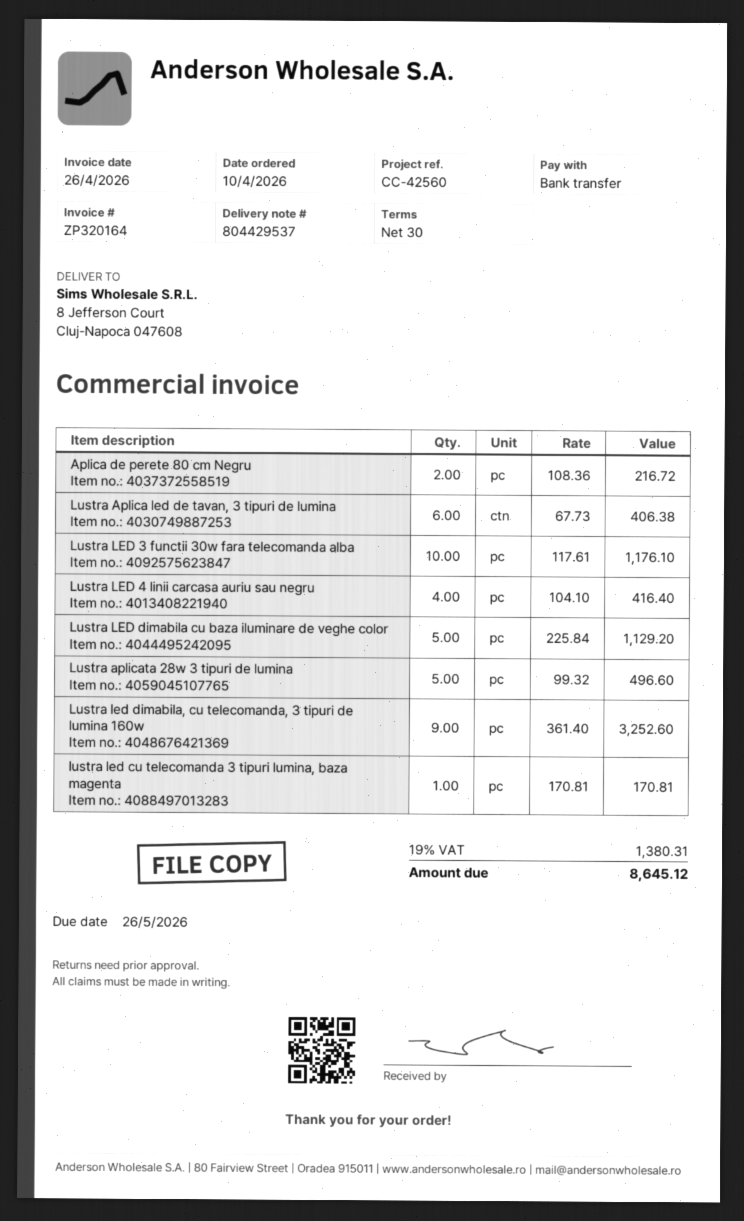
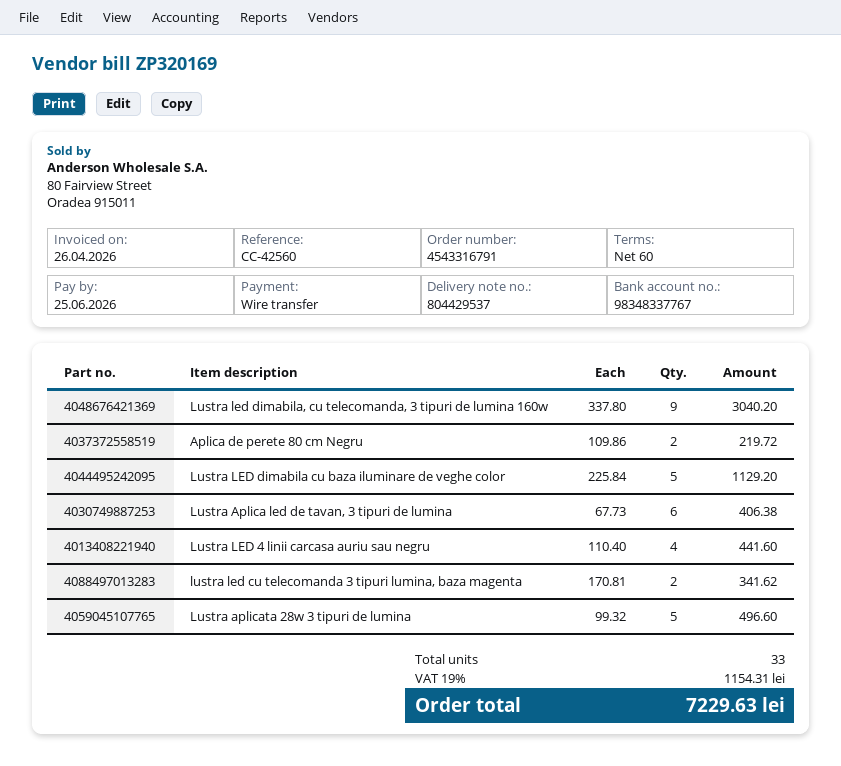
invoice number: ZP320164 -> ZP320169
payment terms: 30 days -> 60 days
due date: 2026-05-26 -> 2026-06-25
Aplica de perete 80 cm Negru: 2 x 108.36 = 216.72 -> 2 x 109.86 = 219.72
Lustra LED 3 functii 30w fara telecomanda alba: 10 x 117.61 = 1176.10 -> none
Lustra LED 4 linii carcasa auriu sau negru: 4 x 104.10 = 416.40 -> 4 x 110.40 = 441.60
Lustra led dimabila, cu telecomanda, 3 tipuri de lumina 160w: 9 x 361.40 = 3252.60 -> 9 x 337.80 = 3040.20
lustra led cu telecomanda 3 tipuri lumina, baza magenta: 1 x 170.81 = 170.81 -> 2 x 170.81 = 341.62
tax: 19% = 1380.31 -> 19% = 1154.31
total: 8645.12 -> 7229.63

